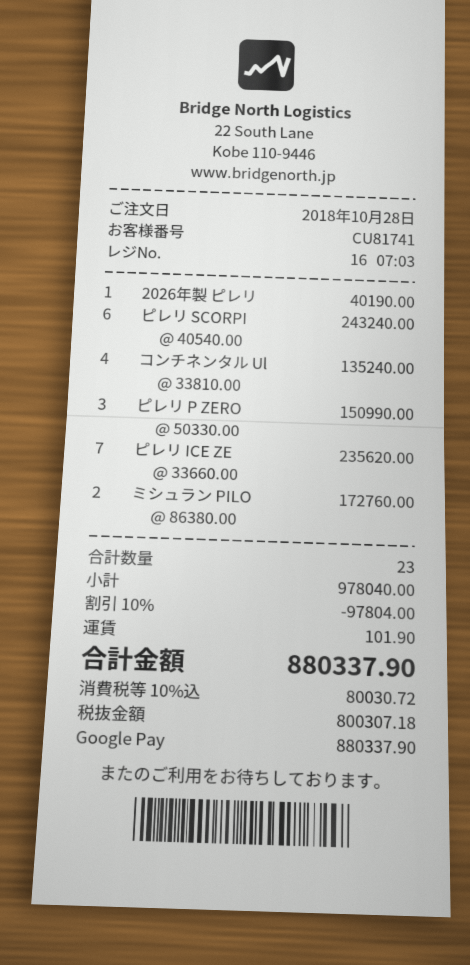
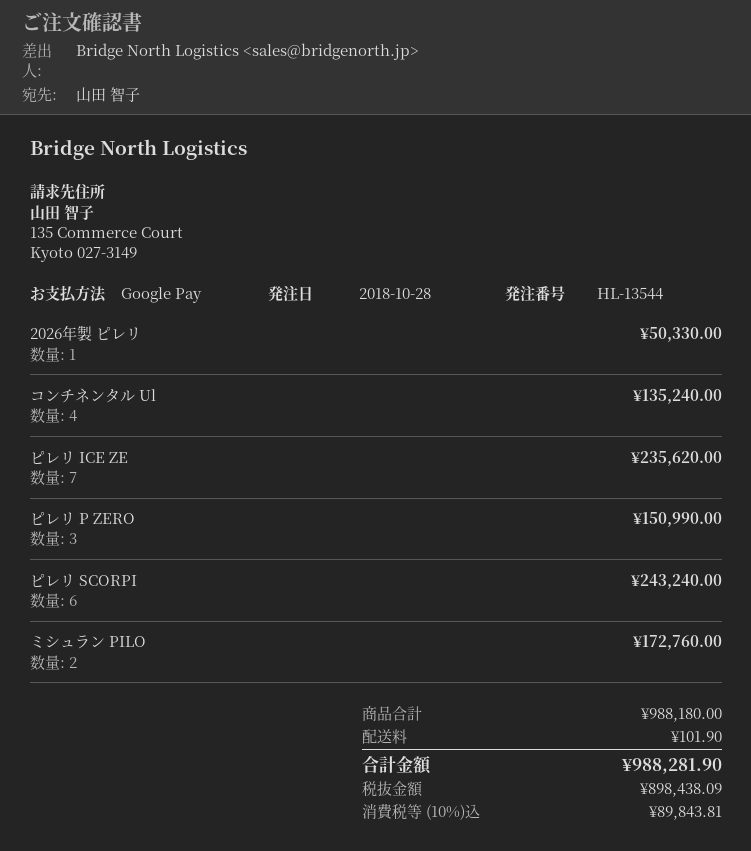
2026年製 ピレリ: 1 for 40190.00 -> 1 for 50330.00
subtotal: 978040.00 -> 988180.00
discount: 10% = 97804.00 -> none
net: 800307.18 -> 898438.09
tax: 10% = 80030.72 -> 10% = 89843.81
total: 880337.90 -> 988281.90

